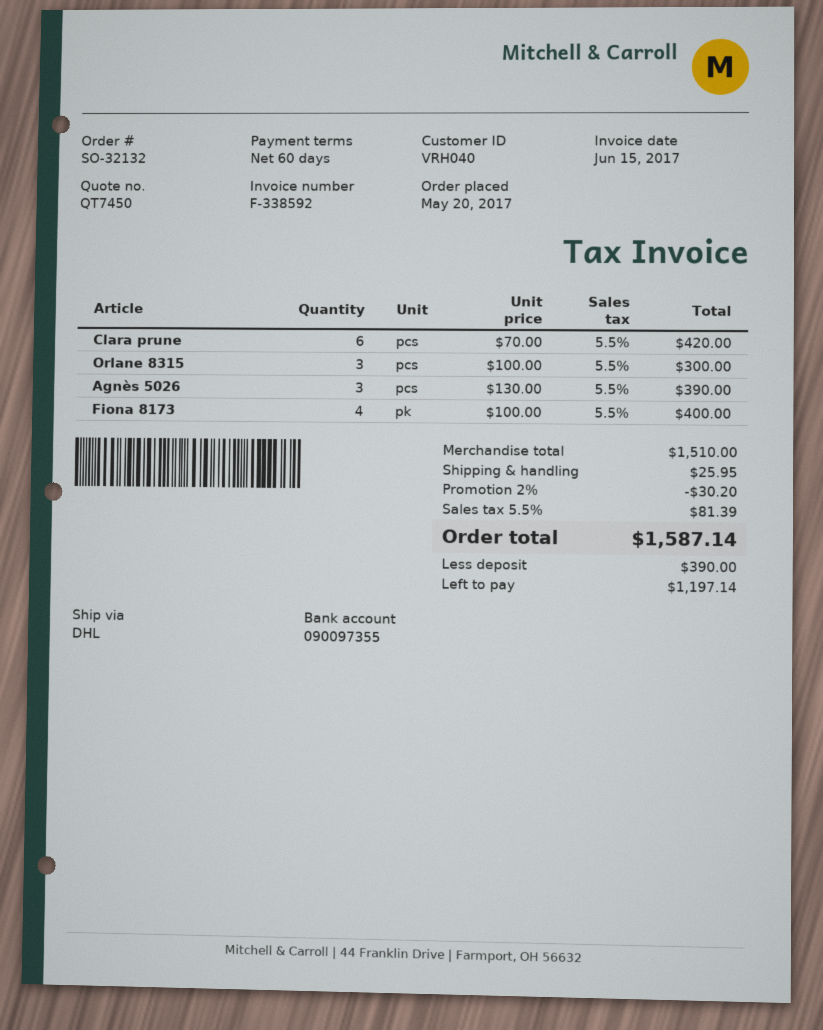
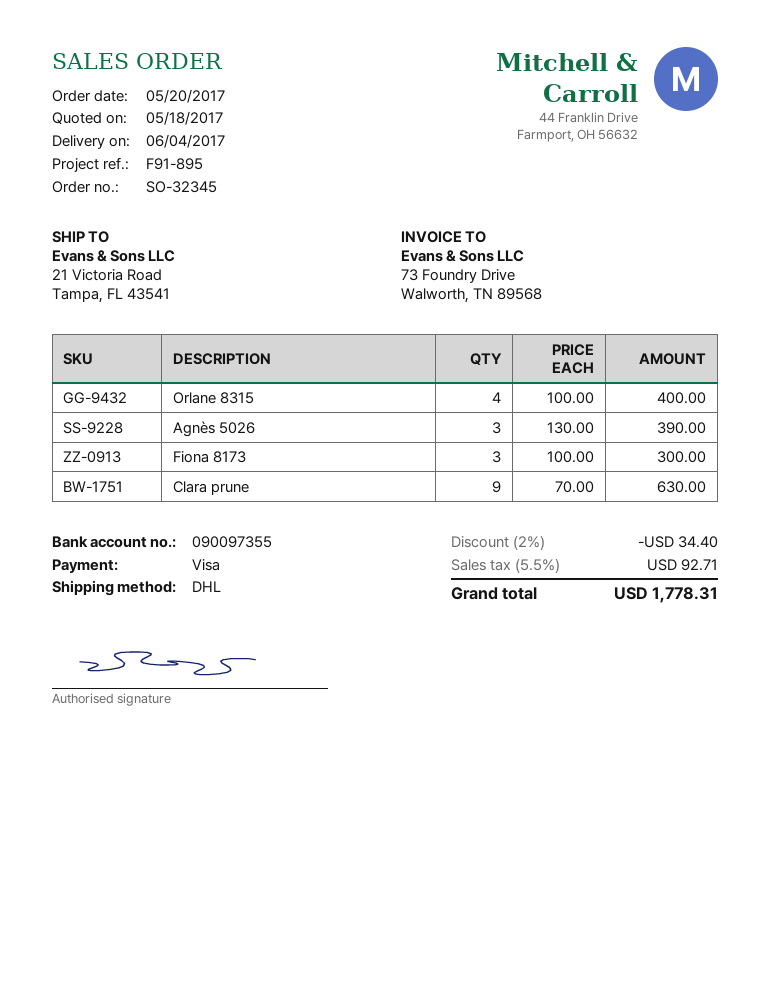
order number: SO-32132 -> SO-32345
Clara prune: 6 x 70.00 = 420.00 -> 9 x 70.00 = 630.00
Orlane 8315: 3 x 100.00 = 300.00 -> 4 x 100.00 = 400.00
Fiona 8173: 4 x 100.00 = 400.00 -> 3 x 100.00 = 300.00
discount: 2% = 30.20 -> 2% = 34.40
shipping: 25.95 -> none
tax: 5.5% = 81.39 -> 5.5% = 92.71
total: 1587.14 -> 1778.31

